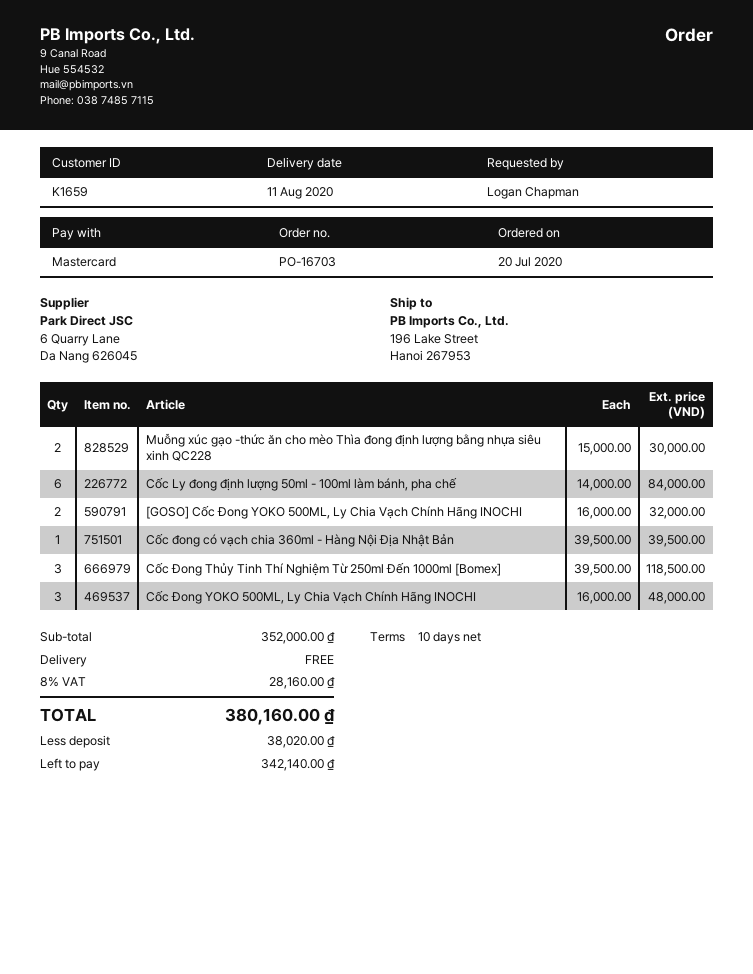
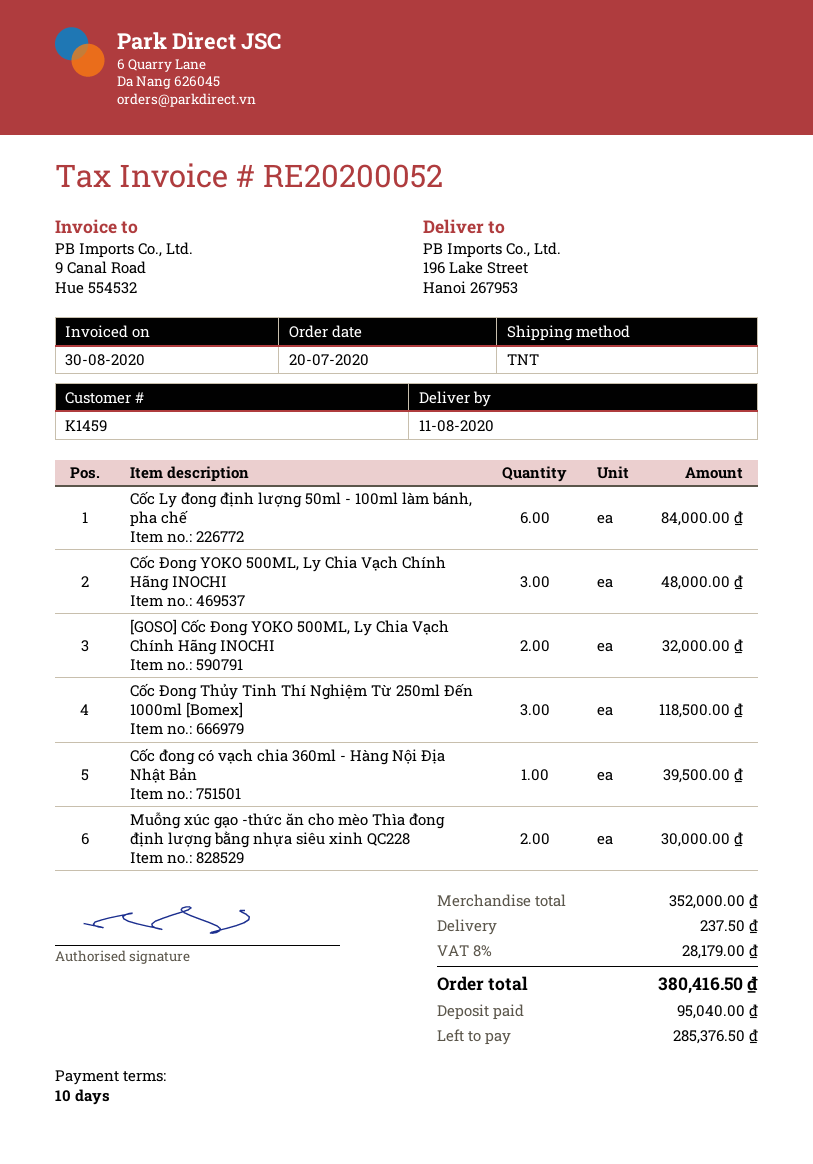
customer number: K1659 -> K1459
shipping: 0.00 -> 237.50
tax: 8% = 28160.00 -> 8% = 28179.00
total: 380160.00 -> 380416.50
deposit: 38020.00 -> 95040.00
balance: 342140.00 -> 285376.50

